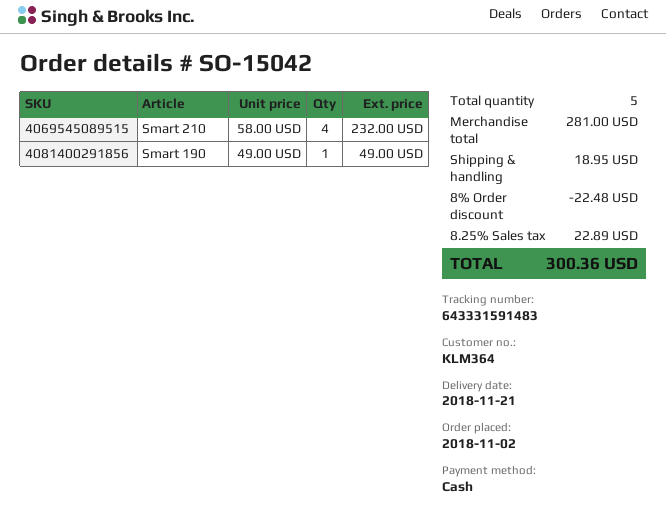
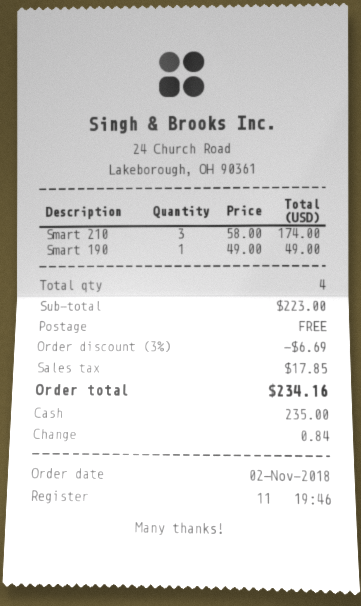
Smart 210: 4 x 58.00 = 232.00 -> 3 x 58.00 = 174.00
total quantity: 5 -> 4
subtotal: 281.00 -> 223.00
discount: 8% = 22.48 -> 3% = 6.69
shipping: 18.95 -> 0.00
tax: 22.89 -> 17.85
total: 300.36 -> 234.16

